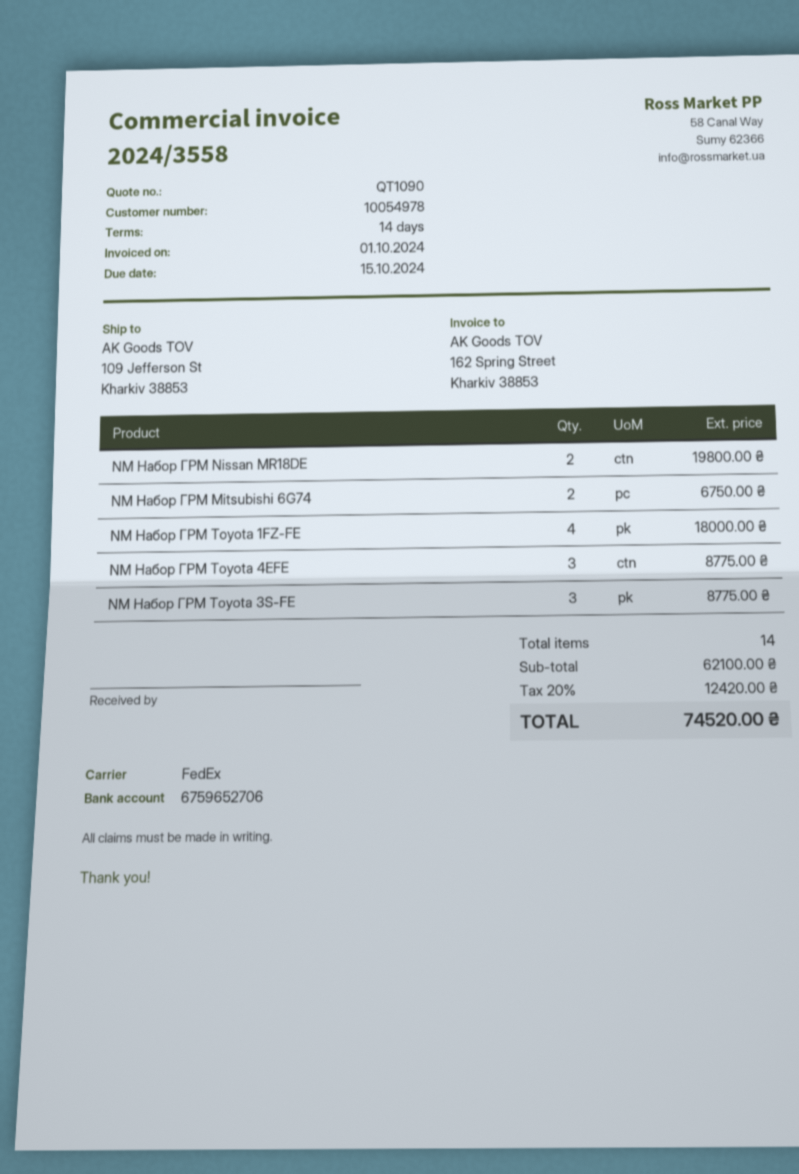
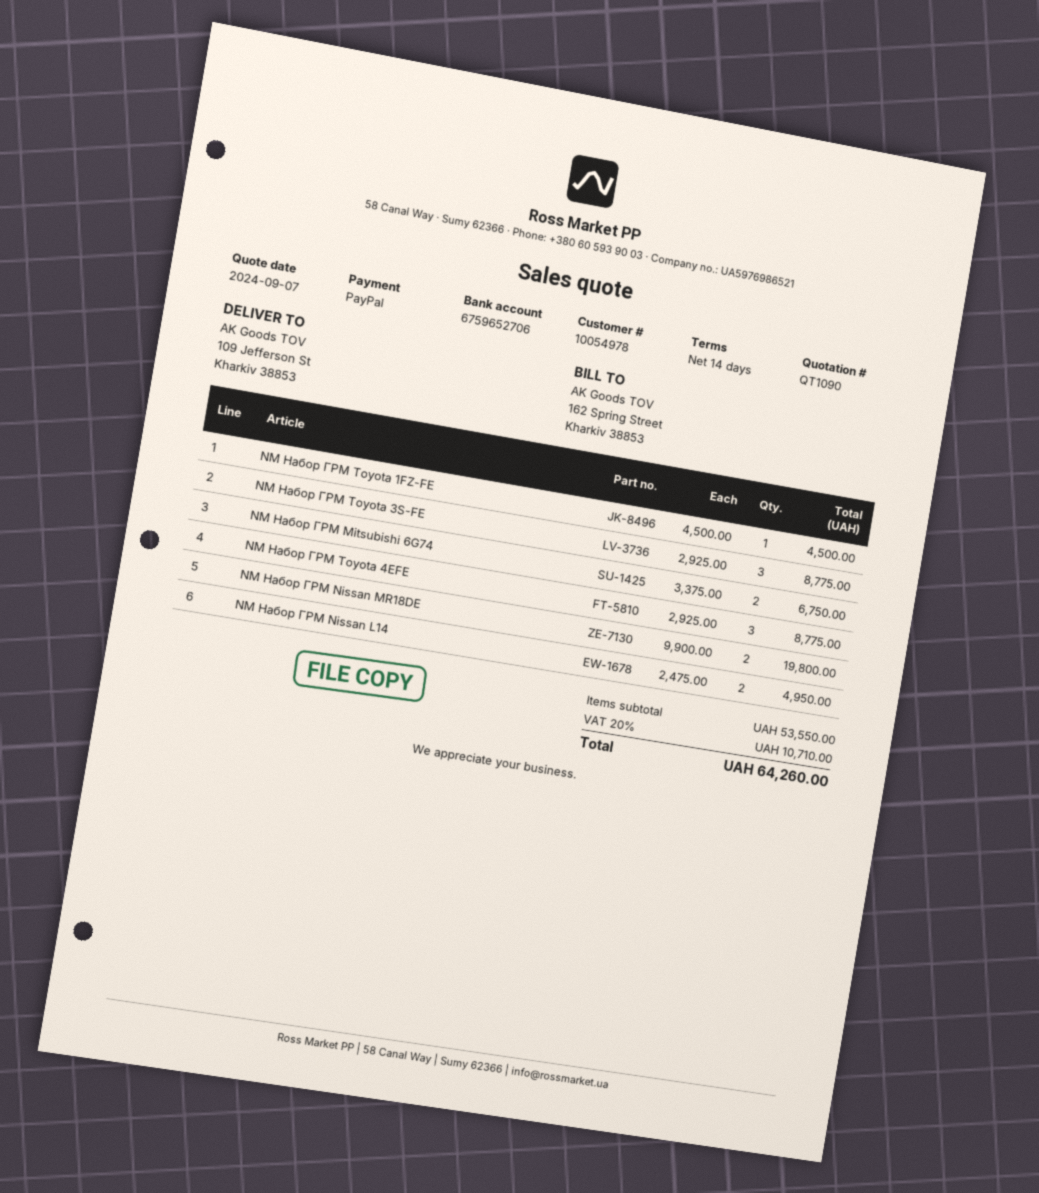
NM Набор ГРМ Toyota 1FZ-FE: 4 for 18000.00 -> 1 for 4500.00
NM Набор ГРМ Nissan L14: none -> 2 for 4950.00
subtotal: 62100.00 -> 53550.00
tax: 20% = 12420.00 -> 20% = 10710.00
total: 74520.00 -> 64260.00

